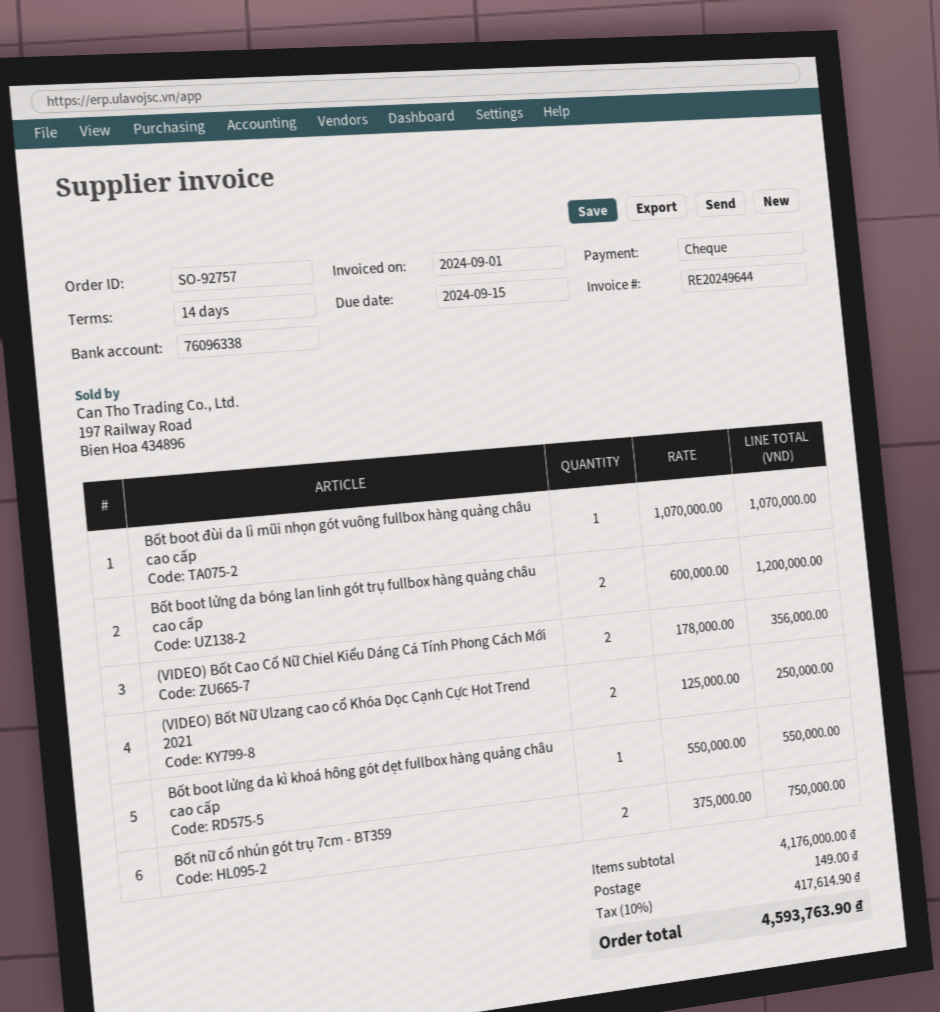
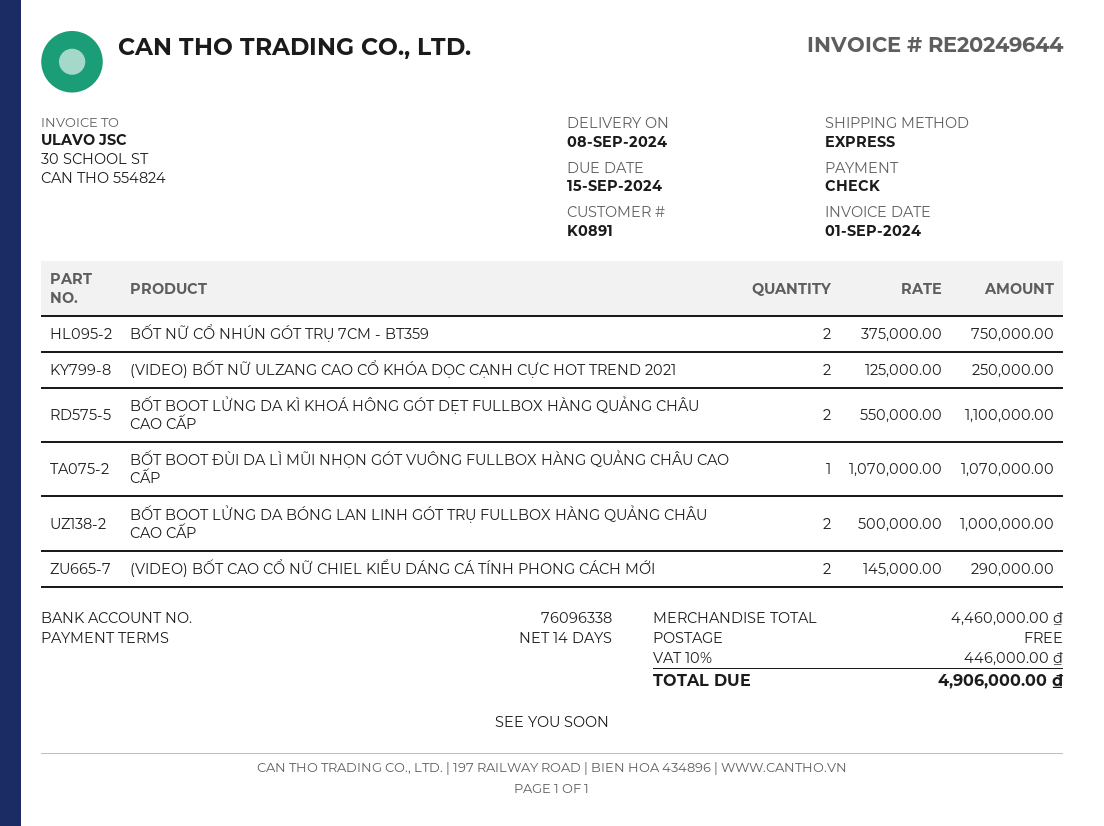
Bốt boot lửng da bóng lan linh gót trụ fullbox hàng quảng châu cao cấp: 2 x 600000.00 = 1200000.00 -> 2 x 500000.00 = 1000000.00
(VIDEO) Bốt Cao Cổ Nữ Chiel Kiểu Dáng Cá Tính Phong Cách Mới: 2 x 178000.00 = 356000.00 -> 2 x 145000.00 = 290000.00
Bốt boot lửng da kì khoá hông gót dẹt fullbox hàng quảng châu cao cấp: 1 x 550000.00 = 550000.00 -> 2 x 550000.00 = 1100000.00
subtotal: 4176000.00 -> 4460000.00
shipping: 149.00 -> 0.00
tax: 10% = 417614.90 -> 10% = 446000.00
total: 4593763.90 -> 4906000.00

